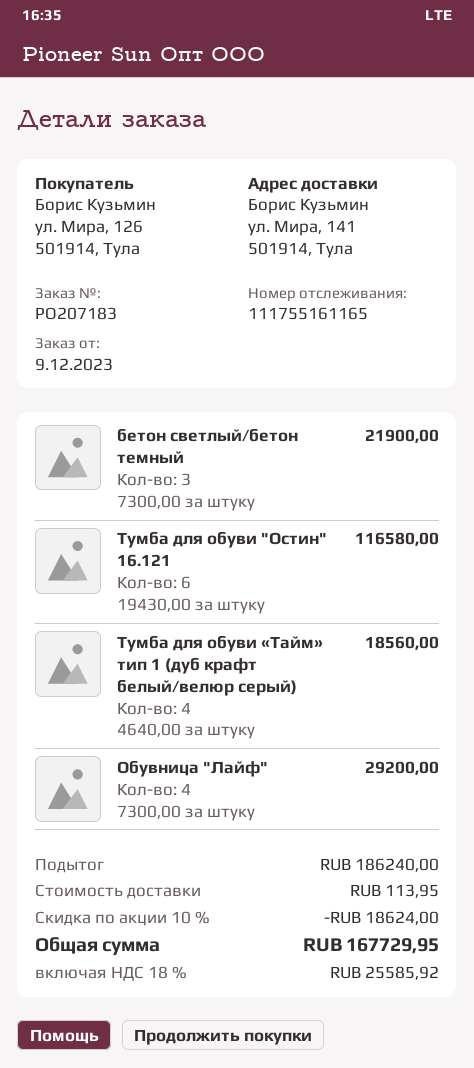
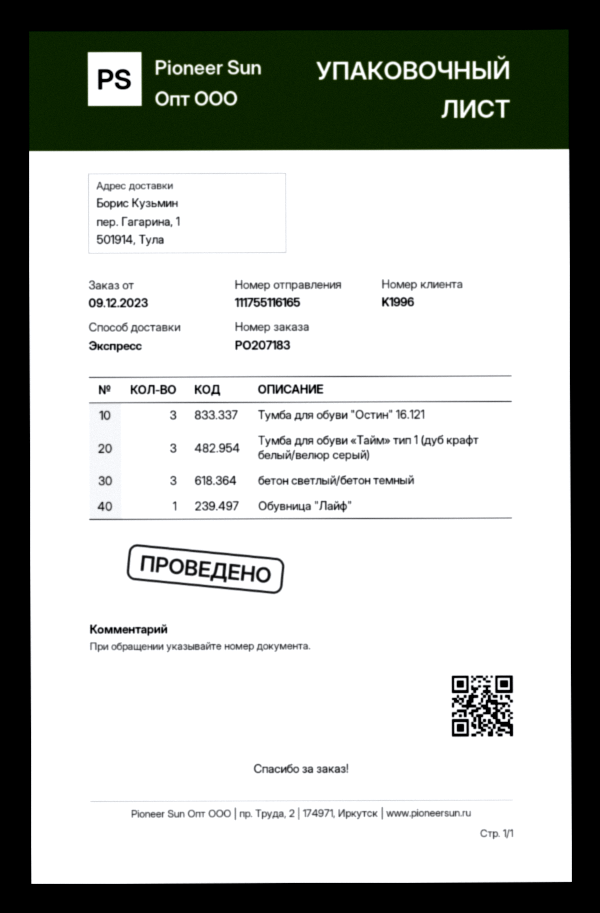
tracking number: 111755161165 -> 111755116165
ship to: ул. Мира, 141, 501914, Тула -> пер. Гагарина, 1, 501914, Тула
Тумба для обуви "Остин" 16.121: 6 -> 3
Тумба для обуви «Тайм» тип 1 (дуб крафт белый/велюр серый): 4 -> 3
Обувница "Лайф": 4 -> 1

